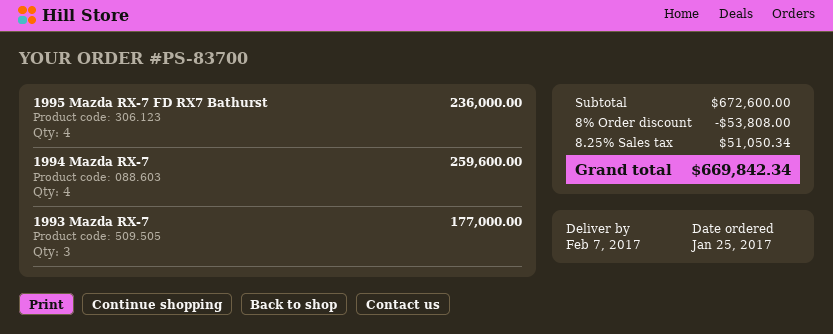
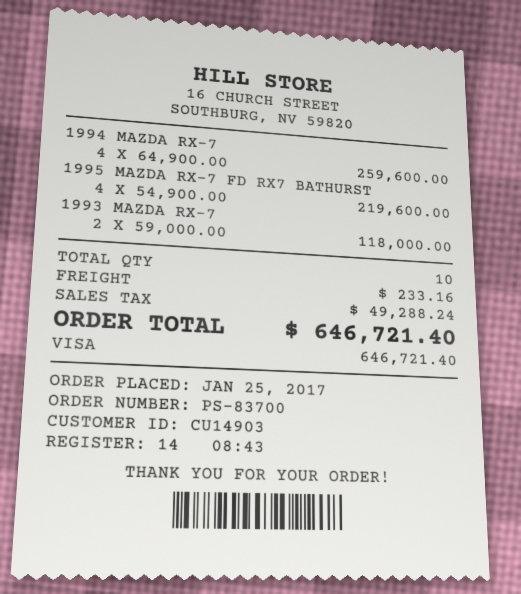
1995 Mazda RX-7 FD RX7 Bathurst: 4 for 236000.00 -> 4 for 219600.00
1993 Mazda RX-7: 3 for 177000.00 -> 2 for 118000.00
discount: 8% = 53808.00 -> none
shipping: none -> 233.16
tax: 51050.34 -> 49288.24
total: 669842.34 -> 646721.40

